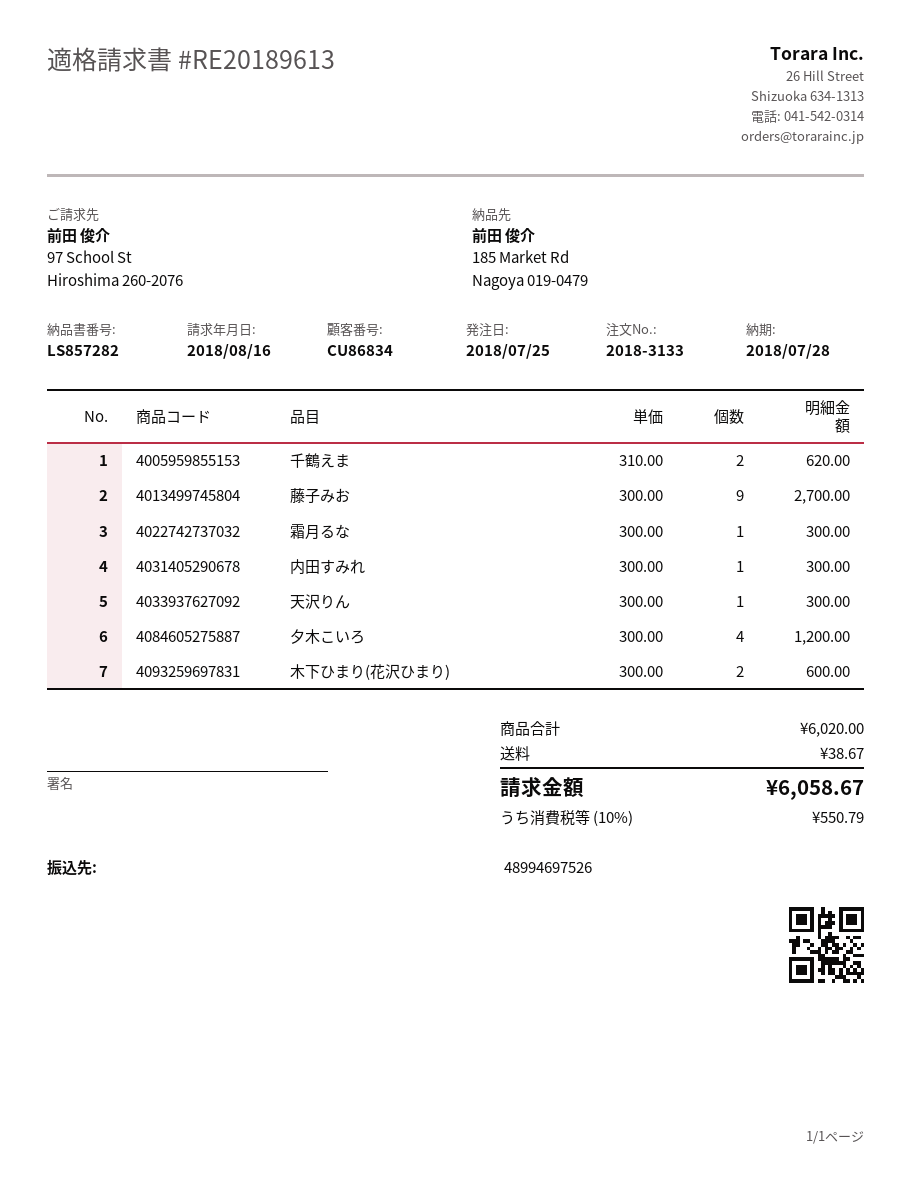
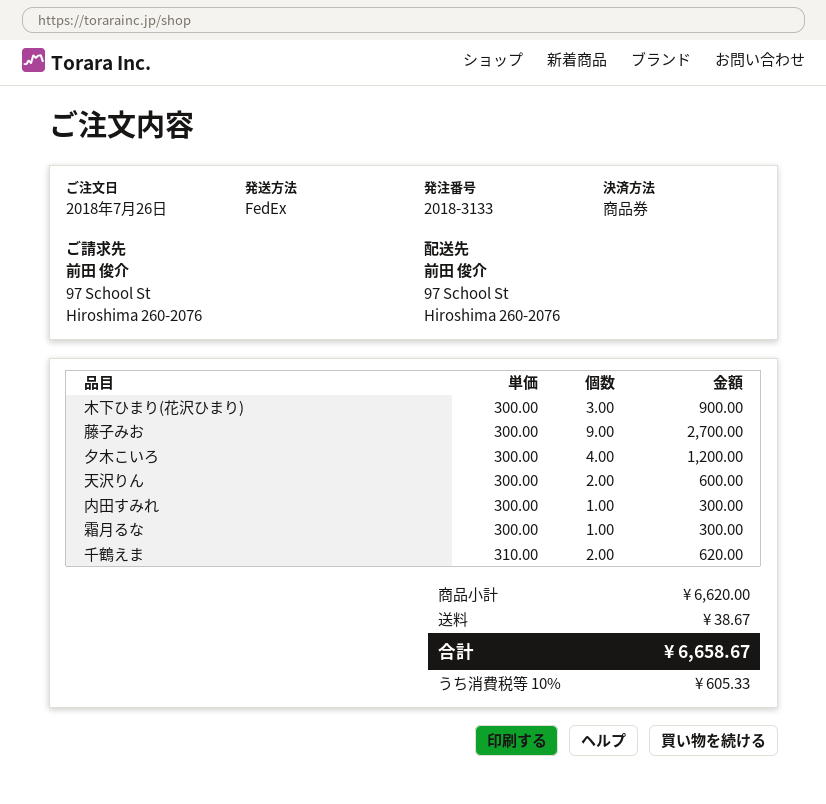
order date: 2018-07-25 -> 2018-07-26
ship to: 185 Market Rd, Nagoya 019-0479 -> 97 School St, Hiroshima 260-2076
天沢りん: 1 x 300.00 = 300.00 -> 2 x 300.00 = 600.00
木下ひまり(花沢ひまり): 2 x 300.00 = 600.00 -> 3 x 300.00 = 900.00
subtotal: 6020.00 -> 6620.00
tax: 10% = 550.79 -> 10% = 605.33
total: 6058.67 -> 6658.67

